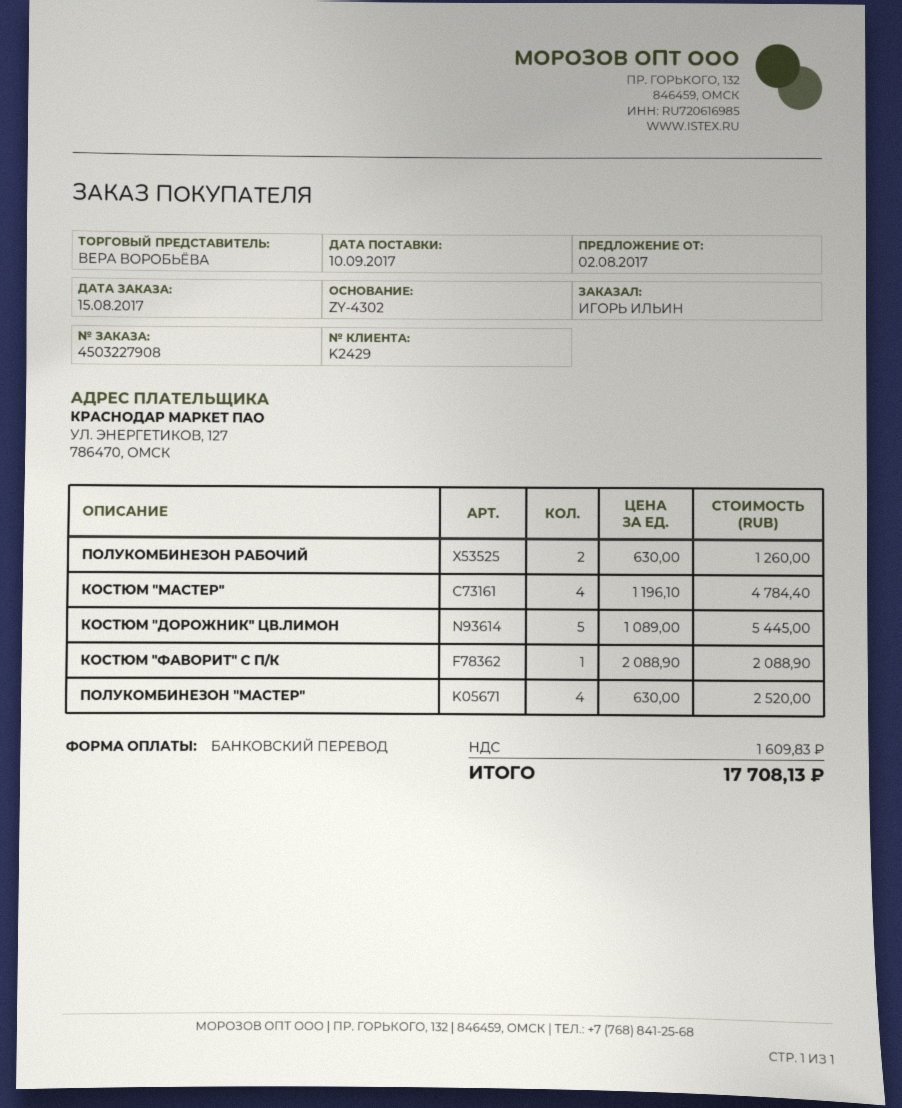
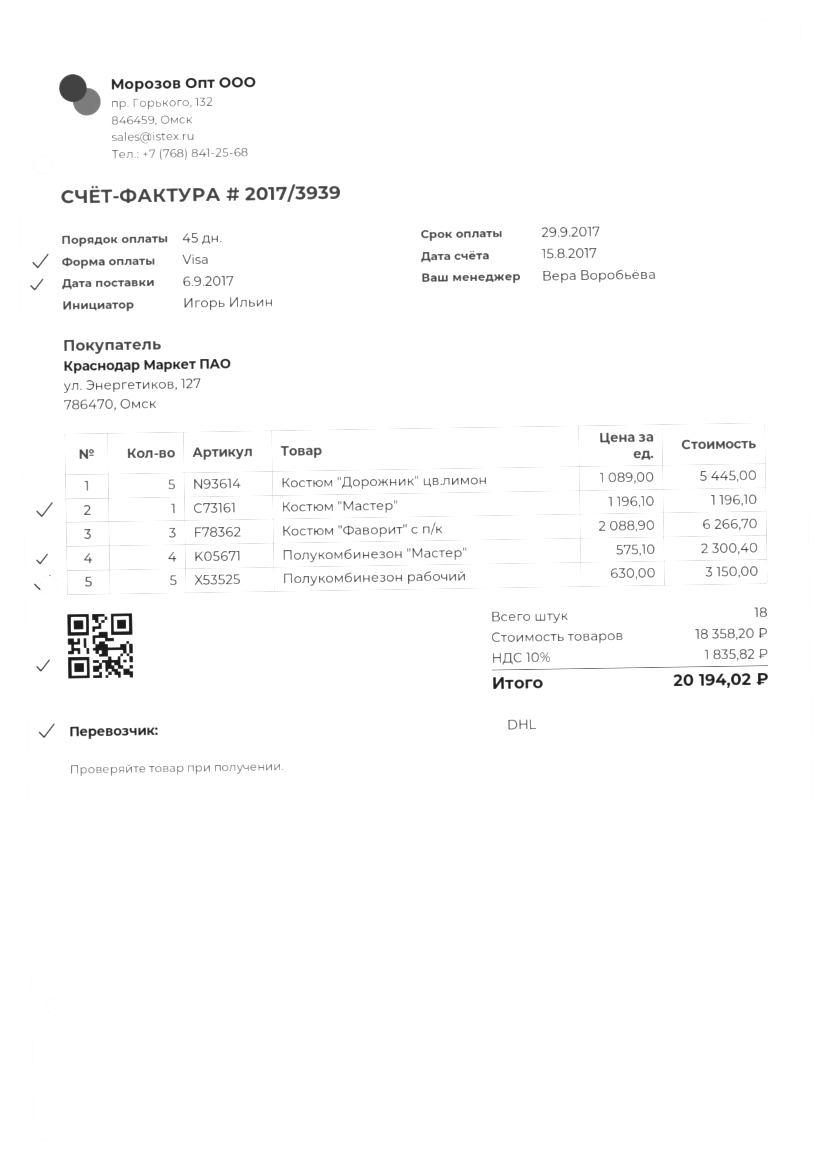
delivery date: 2017-09-10 -> 2017-09-06
payment method: bank transfer -> Visa
ПОЛУКОМБИНЕЗОН РАБОЧИЙ: 2 x 630.00 = 1260.00 -> 5 x 630.00 = 3150.00
КОСТЮМ "МАСТЕР": 4 x 1196.10 = 4784.40 -> 1 x 1196.10 = 1196.10
КОСТЮМ "ФАВОРИТ" С П/К: 1 x 2088.90 = 2088.90 -> 3 x 2088.90 = 6266.70
ПОЛУКОМБИНЕЗОН "МАСТЕР": 4 x 630.00 = 2520.00 -> 4 x 575.10 = 2300.40
tax: 1609.83 -> 1835.82
total: 17708.13 -> 20194.02

